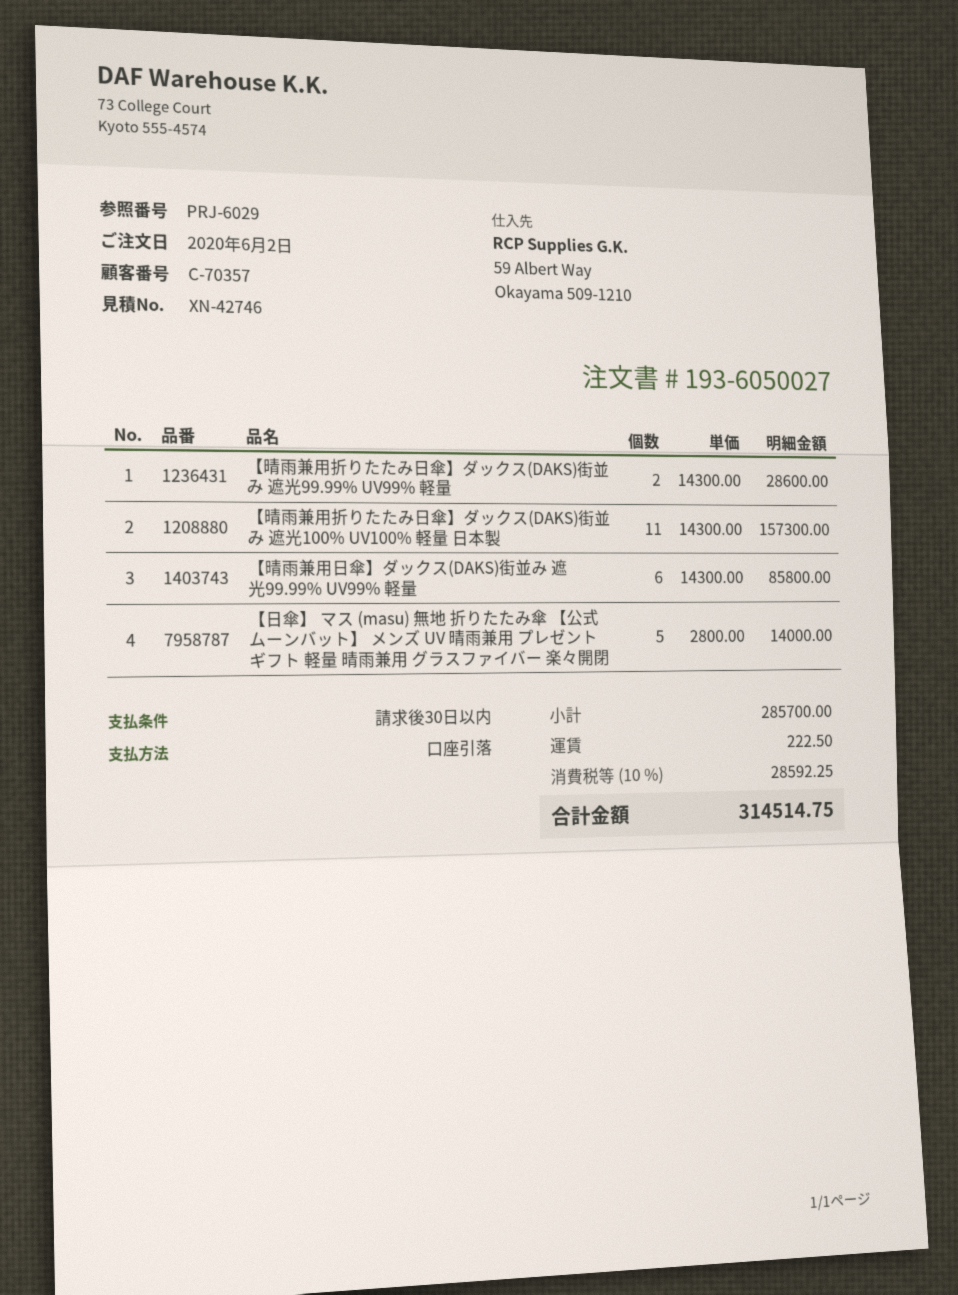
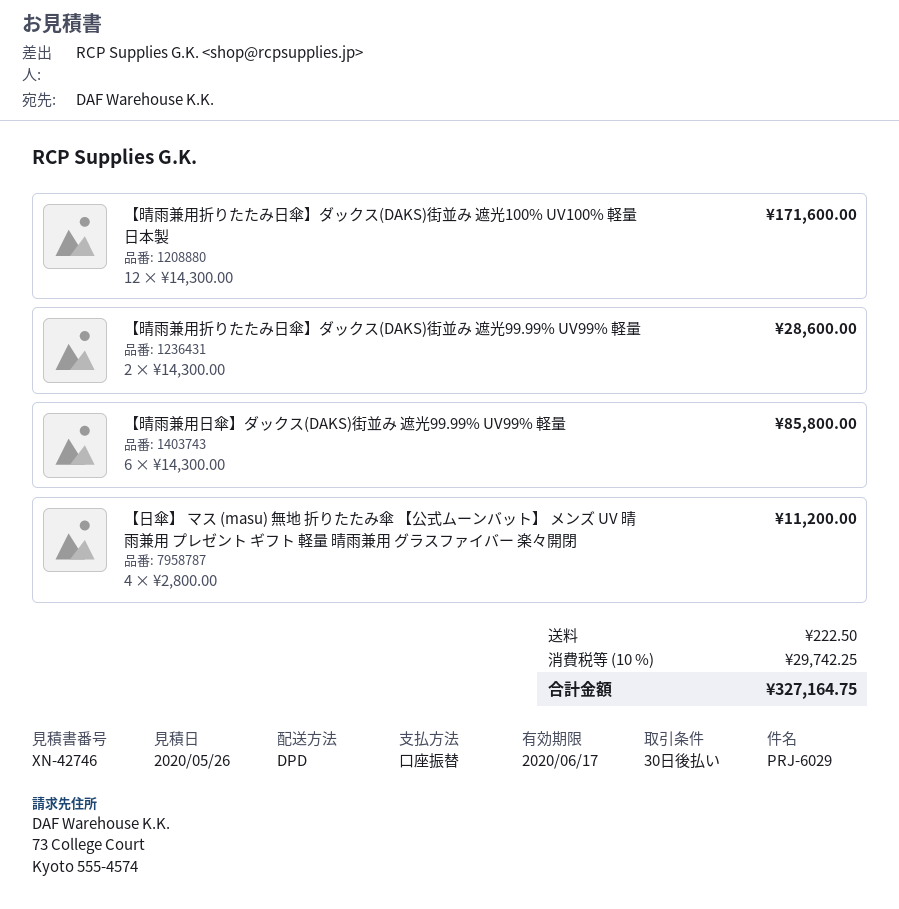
【晴雨兼用折りたたみ日傘】ダックス(DAKS)街並み 遮光100% UV100% 軽量 日本製: 11 x 14300.00 = 157300.00 -> 12 x 14300.00 = 171600.00
【日傘】 マス (masu) 無地 折りたたみ傘 【公式ムーンバット】 メンズ UV 晴雨兼用 プレゼント ギフト 軽量 晴雨兼用 グラスファイバー 楽々開閉: 5 x 2800.00 = 14000.00 -> 4 x 2800.00 = 11200.00
tax: 10% = 28592.25 -> 10% = 29742.25
total: 314514.75 -> 327164.75

